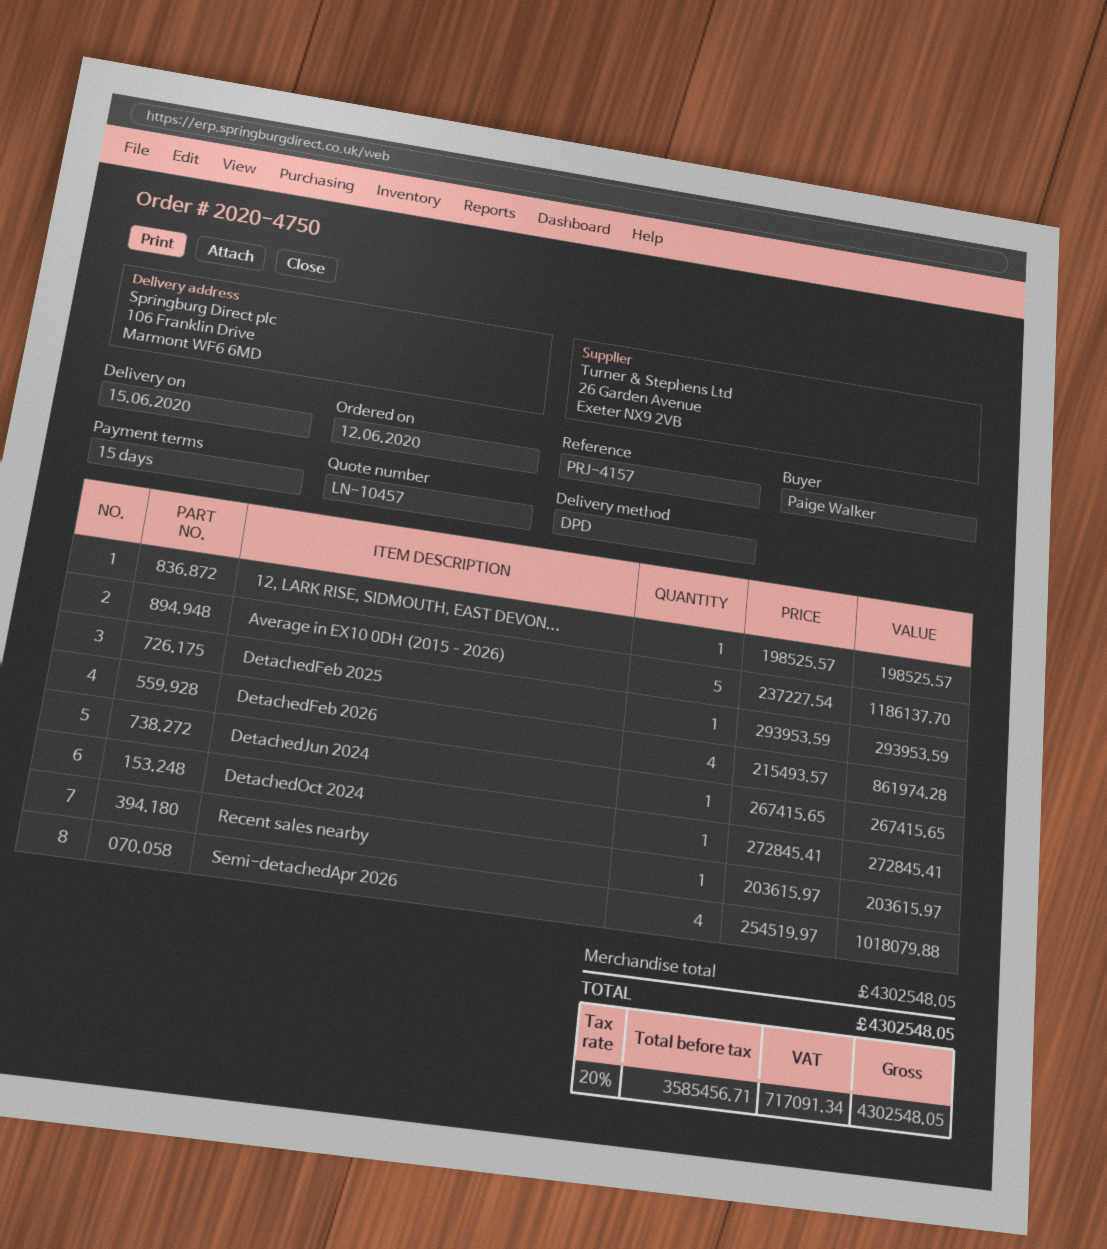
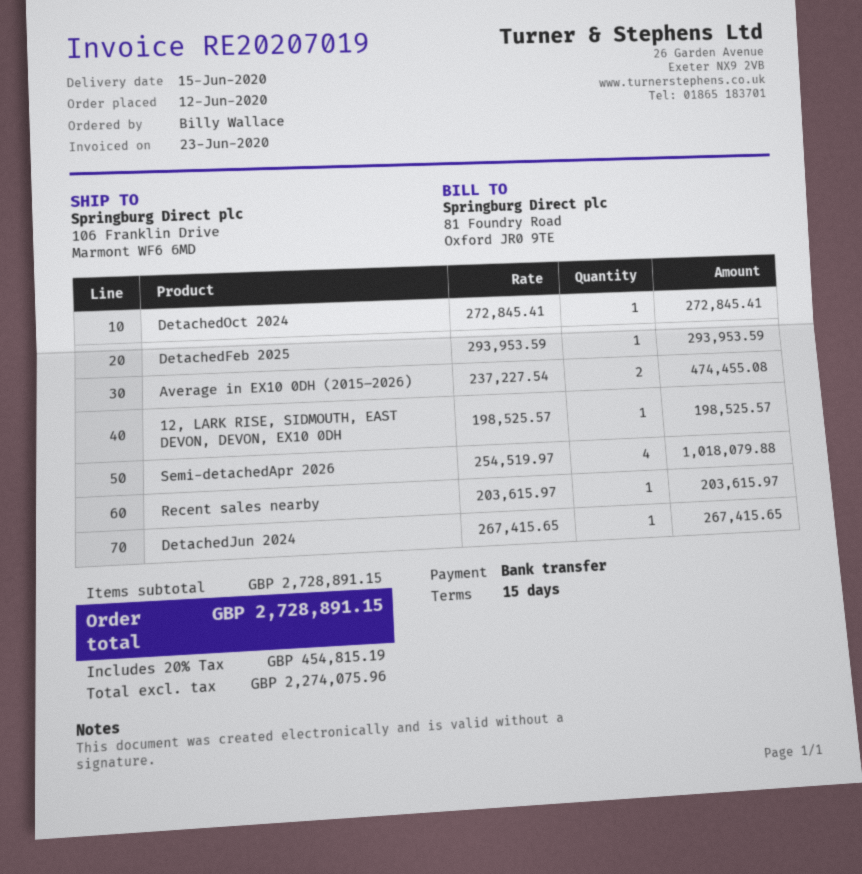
ordered by: Paige Walker -> Billy Wallace
Average in EX10 0DH (2015–2026): 5 x 237227.54 = 1186137.70 -> 2 x 237227.54 = 474455.08
DetachedFeb 2026: 4 x 215493.57 = 861974.28 -> none
subtotal: 4302548.05 -> 2728891.15
net: 3585456.71 -> 2274075.96
tax: 20% = 717091.34 -> 20% = 454815.19
total: 4302548.05 -> 2728891.15

